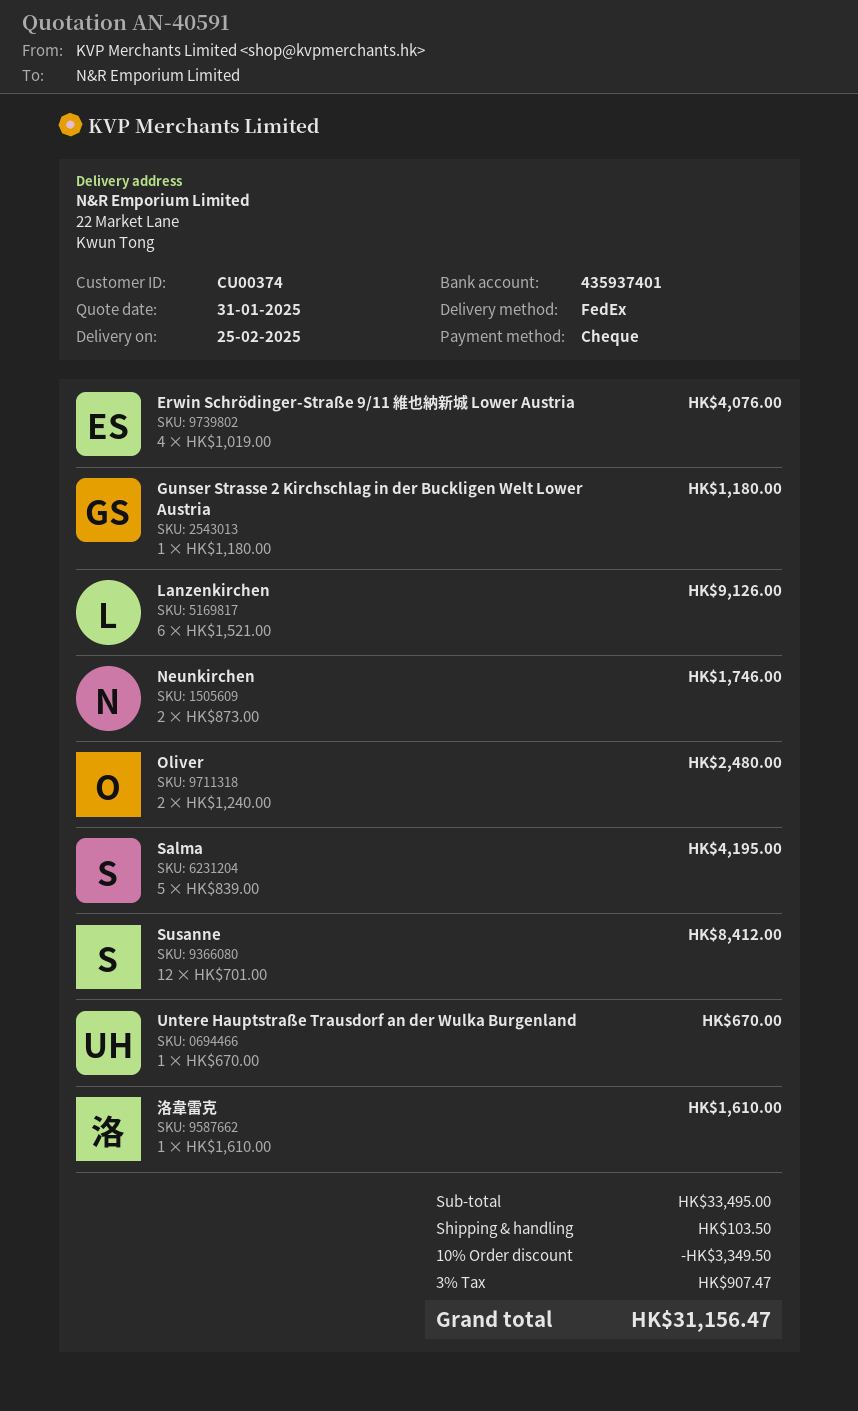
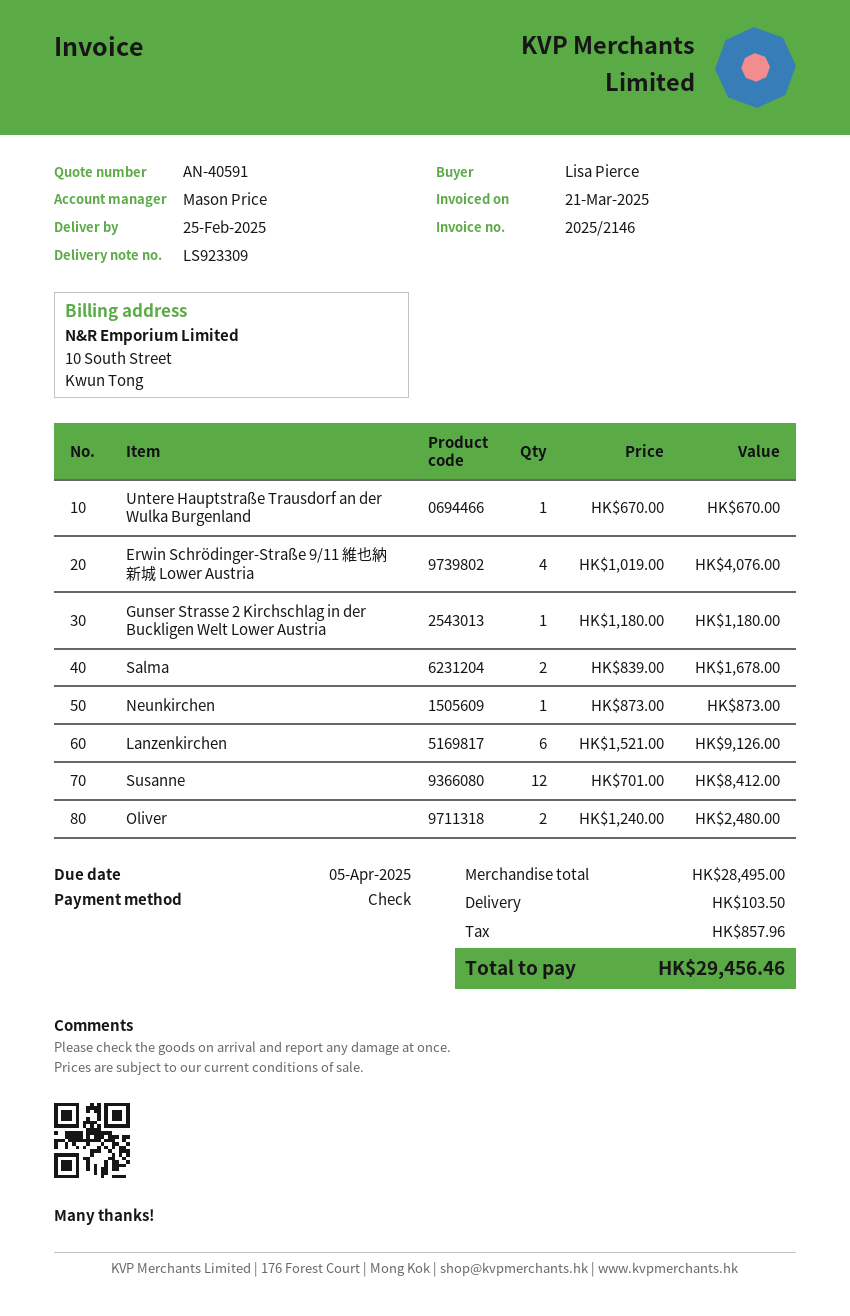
Neunkirchen: 2 x 873.00 = 1746.00 -> 1 x 873.00 = 873.00
Salma: 5 x 839.00 = 4195.00 -> 2 x 839.00 = 1678.00
洛韋雷克: 1 x 1610.00 = 1610.00 -> none
subtotal: 33495.00 -> 28495.00
discount: 10% = 3349.50 -> none
tax: 907.47 -> 857.96
total: 31156.47 -> 29456.46

